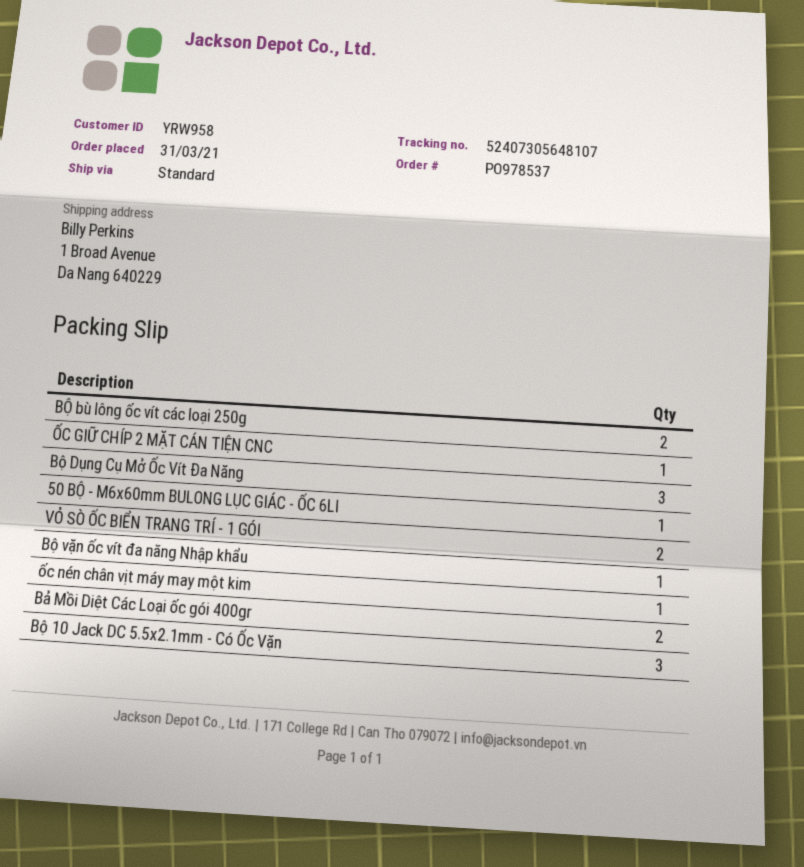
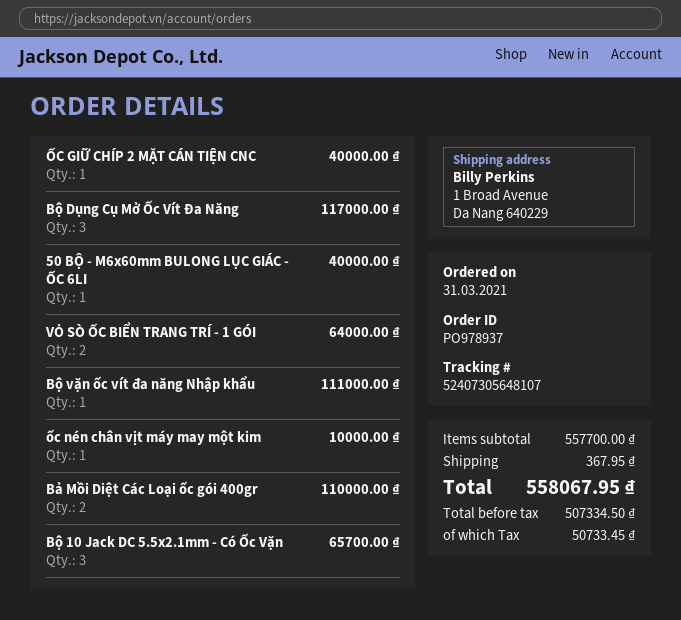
order number: PO978537 -> PO978937
BỘ bù lông ốc vít các loại 250g: 2 -> none

